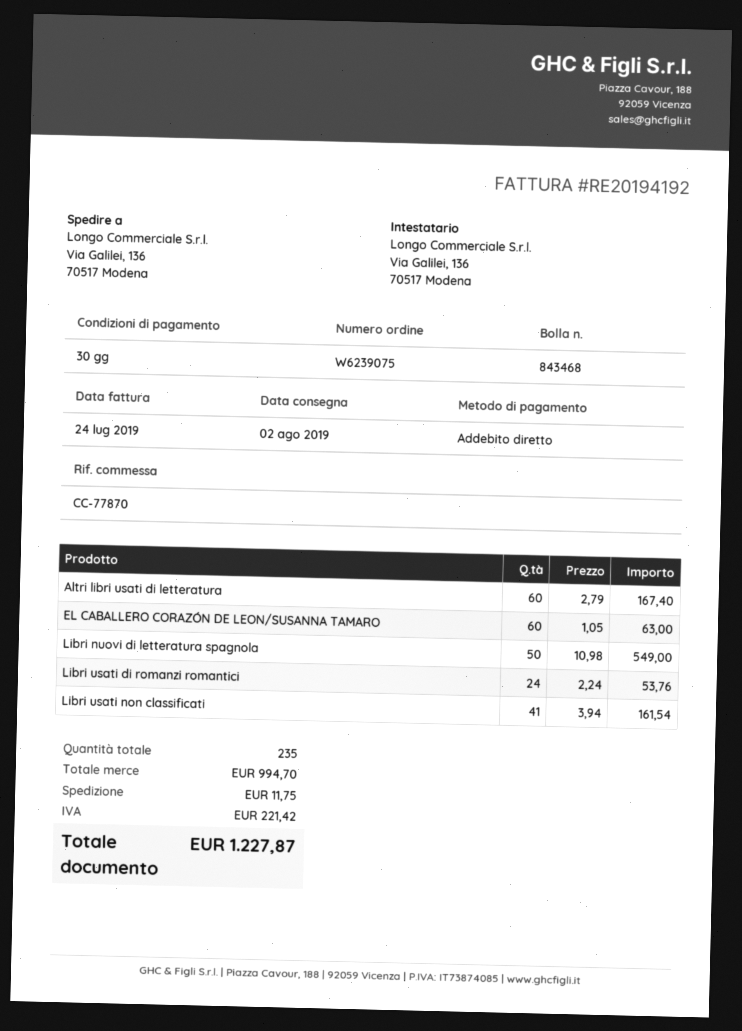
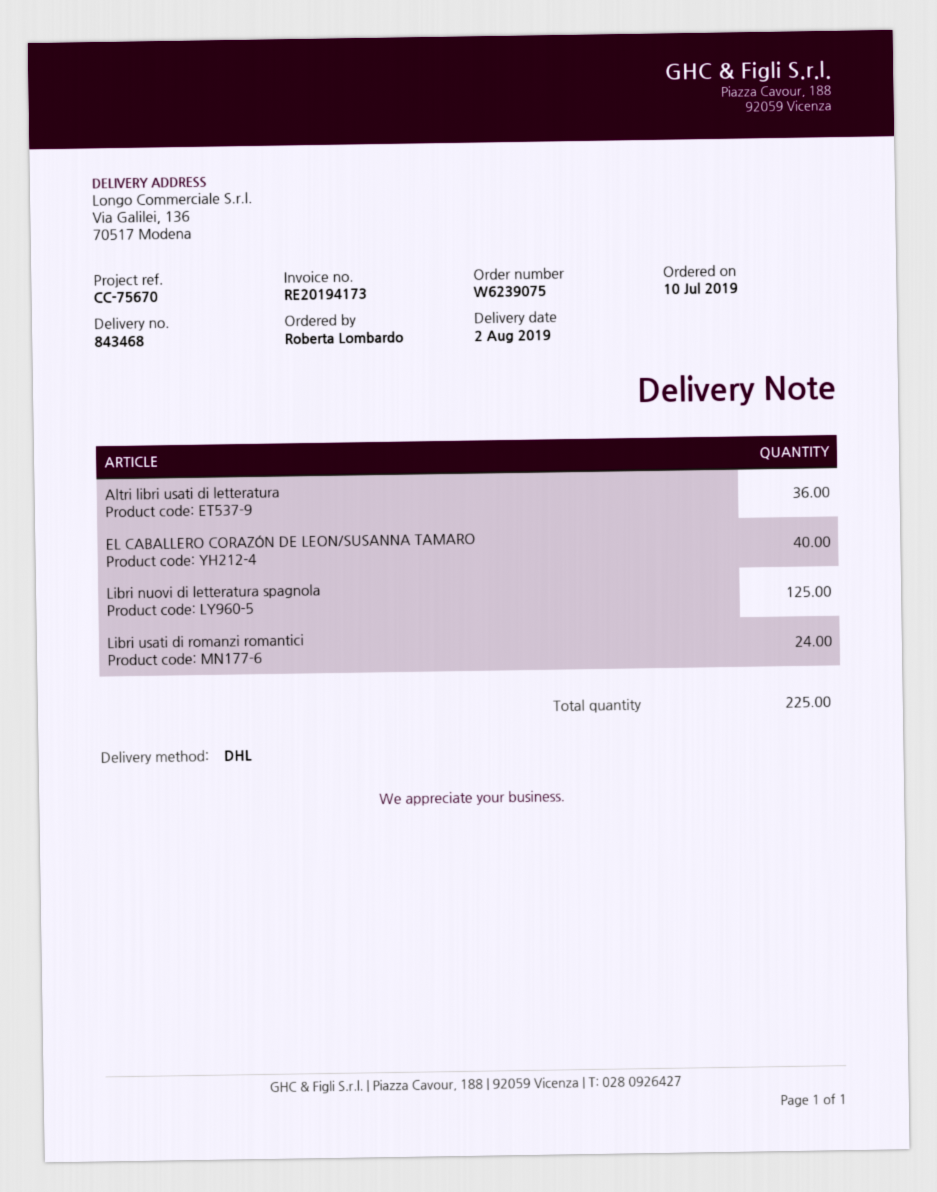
invoice number: RE20194192 -> RE20194173
reference: CC-77870 -> CC-75670
Altri libri usati di letteratura: 60 -> 36
EL CABALLERO CORAZÓN DE LEON/SUSANNA TAMARO: 60 -> 40
Libri nuovi di letteratura spagnola: 50 -> 125
Libri usati non classificati: 41 -> none
total quantity: 235 -> 225

